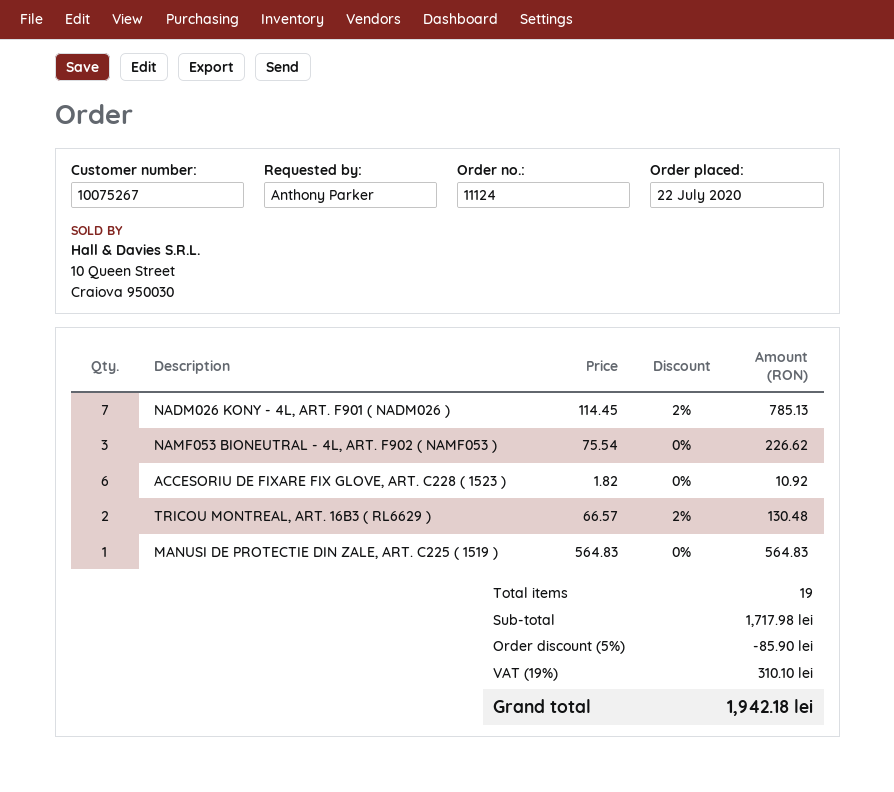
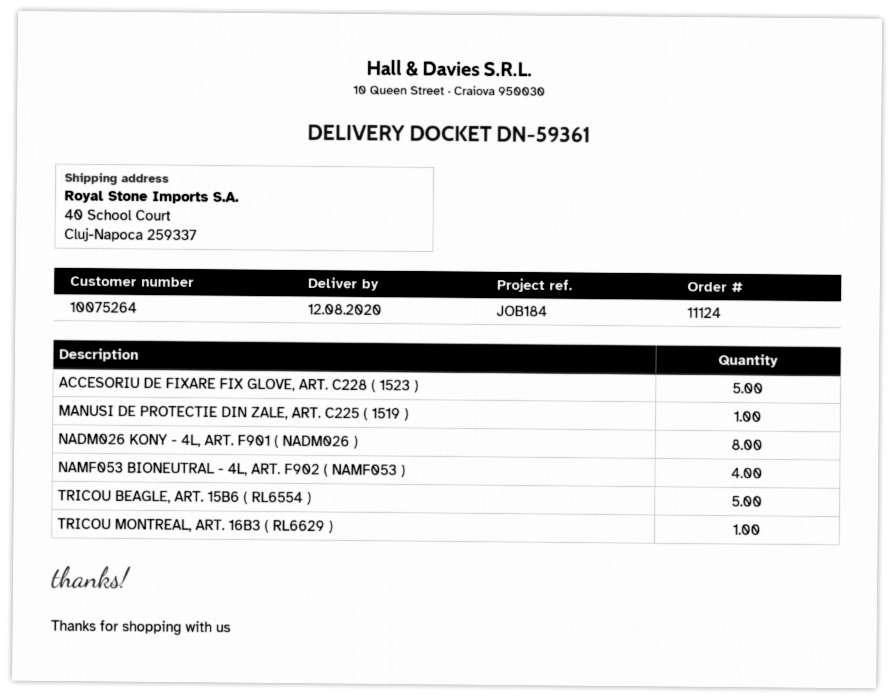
customer number: 10075267 -> 10075264
NADM026 KONY - 4L, ART. F901 ( NADM026 ): 7 -> 8
NAMF053 BIONEUTRAL - 4L, ART. F902 ( NAMF053 ): 3 -> 4
ACCESORIU DE FIXARE FIX GLOVE, ART. C228 ( 1523 ): 6 -> 5
TRICOU MONTREAL, ART. 16B3 ( RL6629 ): 2 -> 1
TRICOU BEAGLE, ART. 15B6 ( RL6554 ): none -> 5

